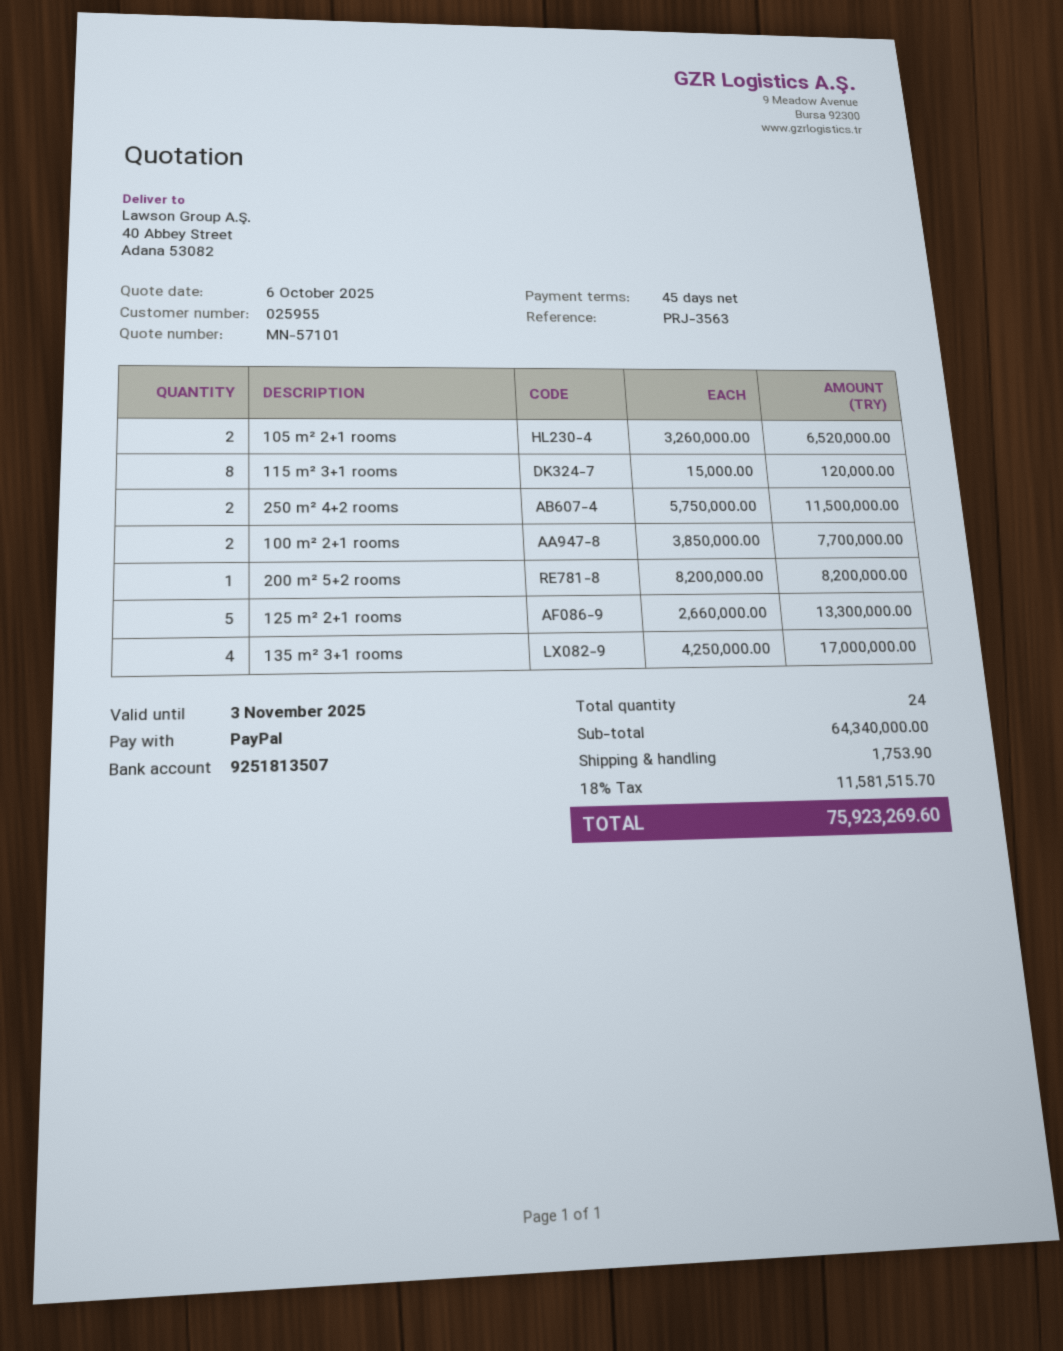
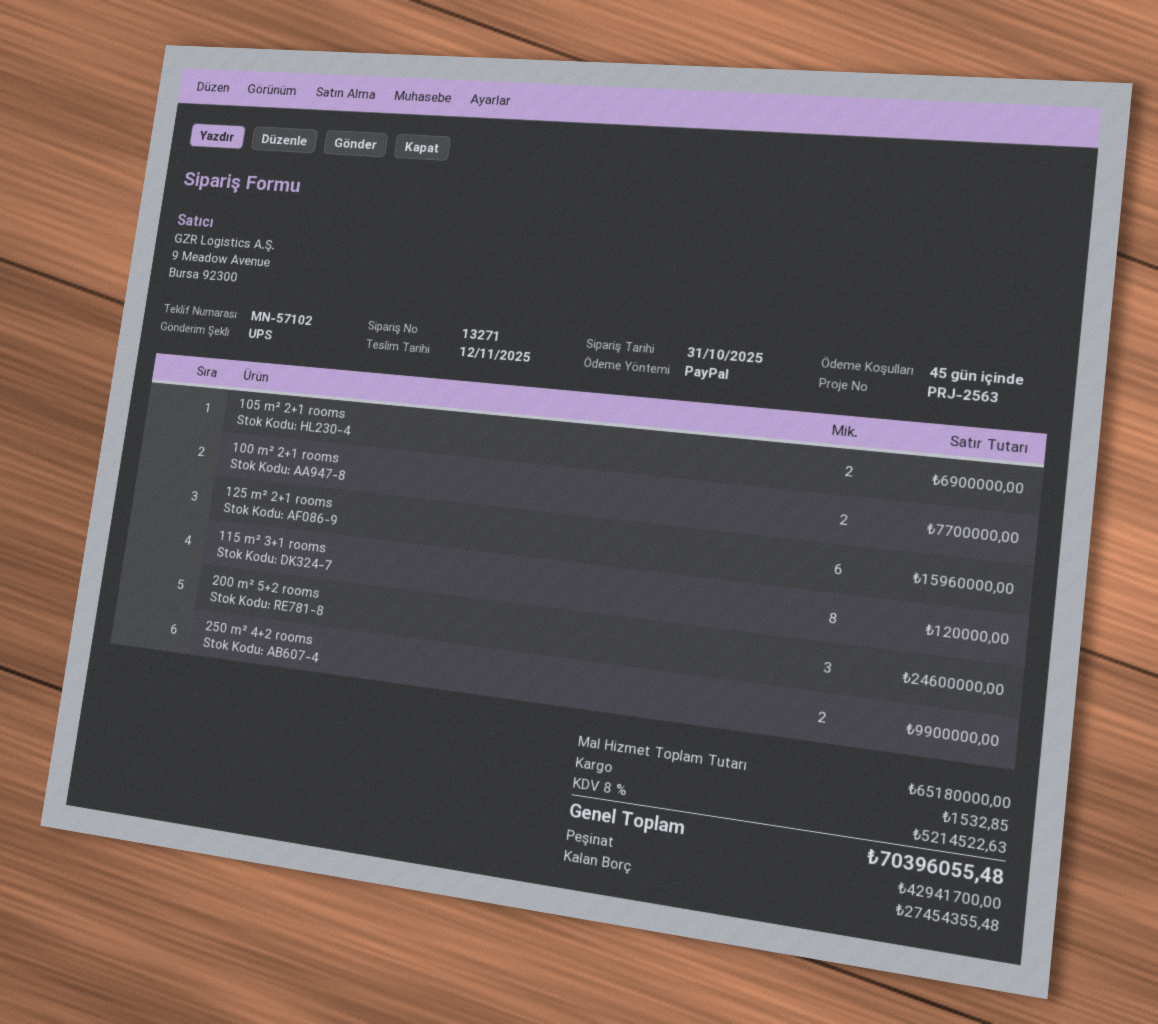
quote number: MN-57101 -> MN-57102
reference: PRJ-3563 -> PRJ-2563
105 m² 2+1 rooms: 2 for 6520000.00 -> 2 for 6900000.00
250 m² 4+2 rooms: 2 for 11500000.00 -> 2 for 9900000.00
200 m² 5+2 rooms: 1 for 8200000.00 -> 3 for 24600000.00
125 m² 2+1 rooms: 5 for 13300000.00 -> 6 for 15960000.00
135 m² 3+1 rooms: 4 for 17000000.00 -> none
subtotal: 64340000.00 -> 65180000.00
shipping: 1753.90 -> 1532.85
tax: 18% = 11581515.70 -> 8% = 5214522.63
total: 75923269.60 -> 70396055.48

